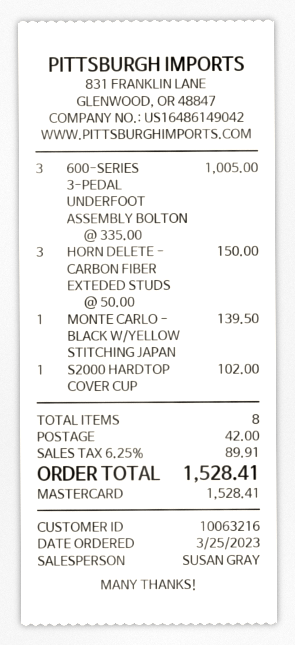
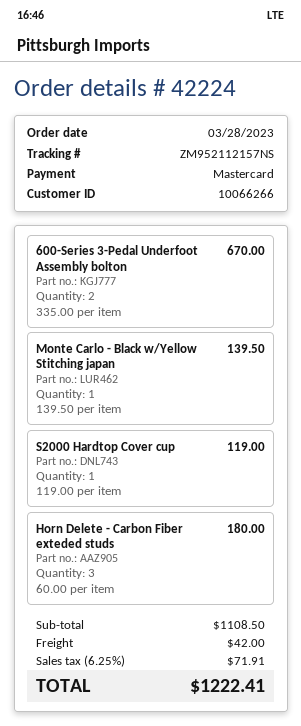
order date: 2023-03-25 -> 2023-03-28
customer number: 10063216 -> 10066266
600-SERIES 3-PEDAL UNDERFOOT ASSEMBLY BOLTON: 3 x 335.00 = 1005.00 -> 2 x 335.00 = 670.00
HORN DELETE - CARBON FIBER EXTEDED STUDS: 3 x 50.00 = 150.00 -> 3 x 60.00 = 180.00
S2000 HARDTOP COVER CUP: 1 x 102.00 = 102.00 -> 1 x 119.00 = 119.00
tax: 6.25% = 89.91 -> 6.25% = 71.91
total: 1528.41 -> 1222.41

